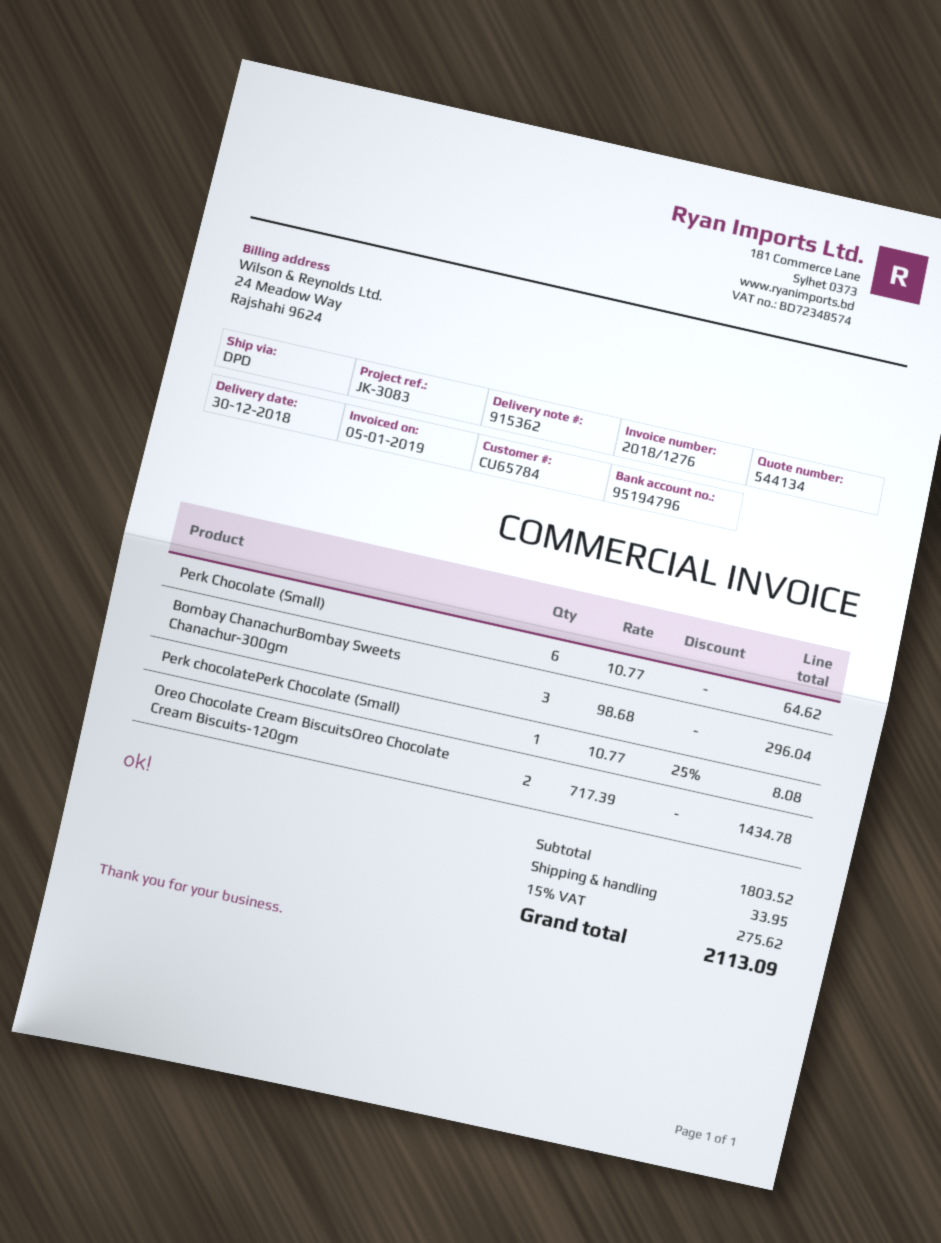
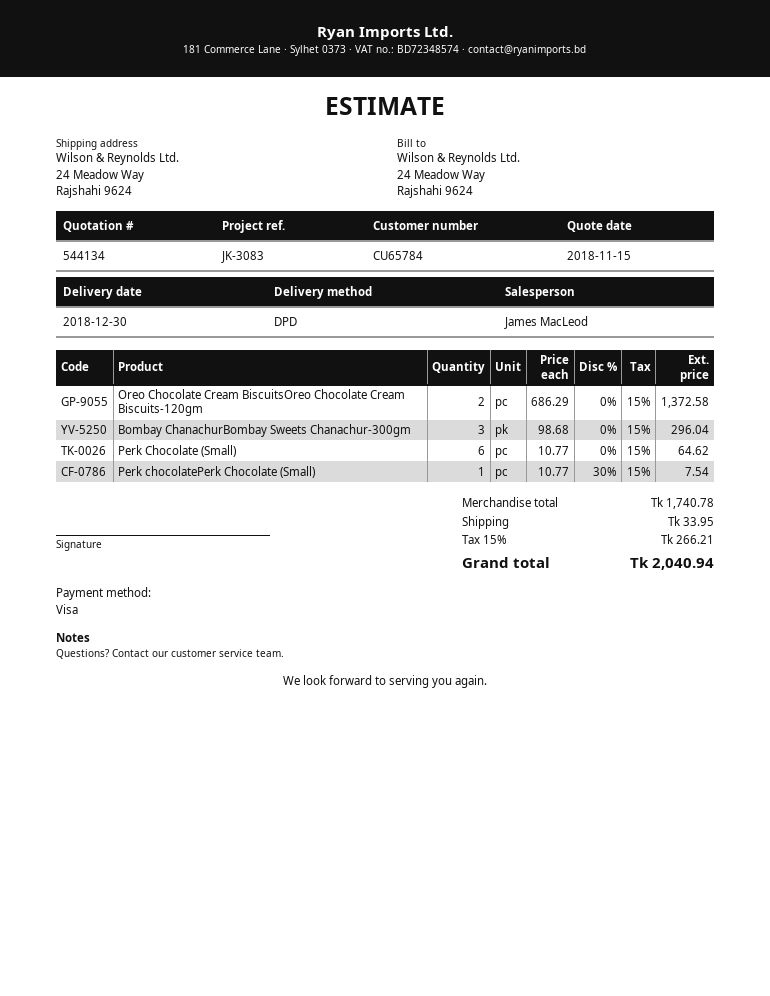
Perk chocolatePerk Chocolate (Small): 1 x 10.77 - 25% = 8.08 -> 1 x 10.77 - 30% = 7.54
Oreo Chocolate Cream BiscuitsOreo Chocolate Cream Biscuits-120gm: 2 x 717.39 = 1434.78 -> 2 x 686.29 = 1372.58
subtotal: 1803.52 -> 1740.78
tax: 15% = 275.62 -> 15% = 266.21
total: 2113.09 -> 2040.94

